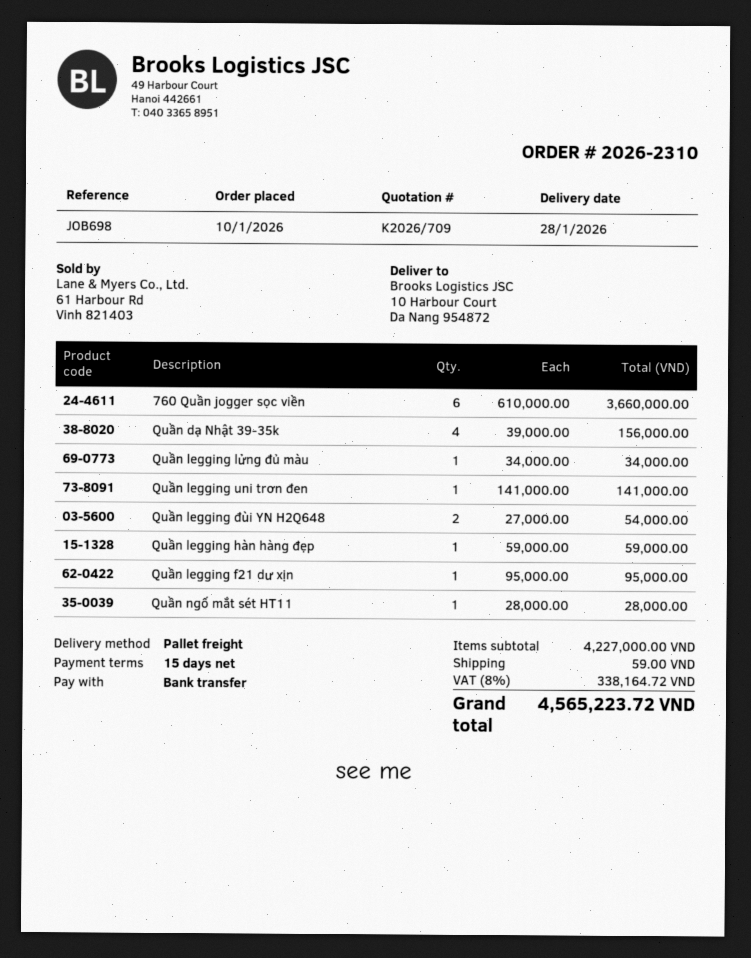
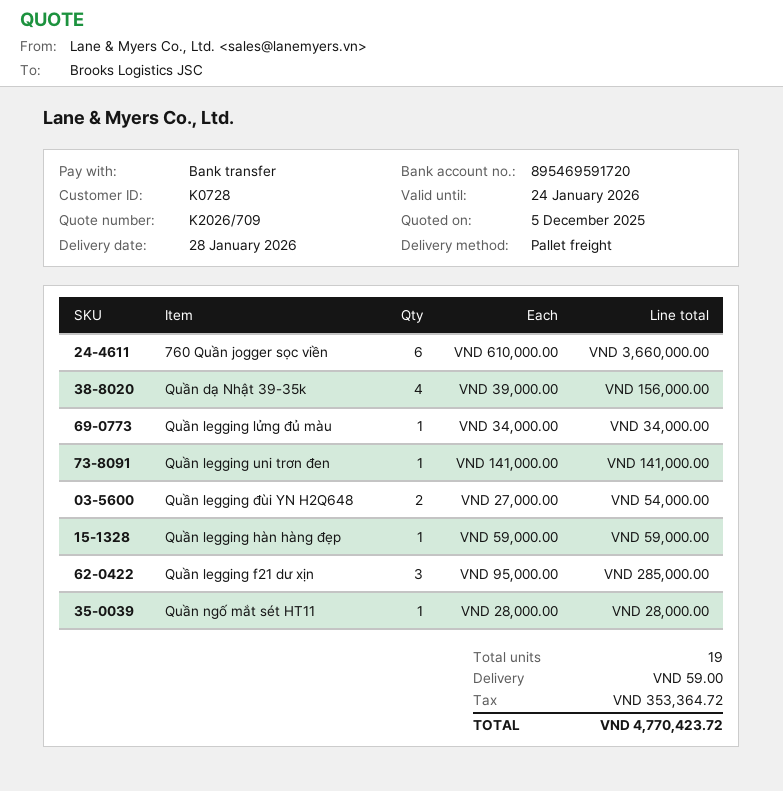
Quần legging f21 dư xịn: 1 x 95000.00 = 95000.00 -> 3 x 95000.00 = 285000.00
tax: 338164.72 -> 353364.72
total: 4565223.72 -> 4770423.72

